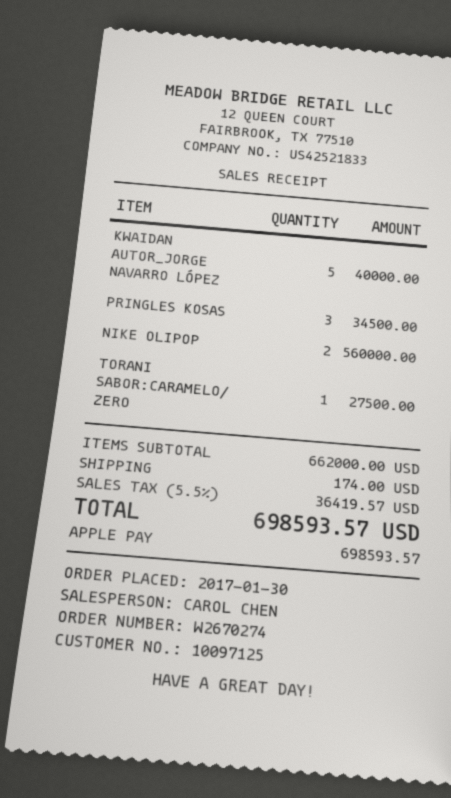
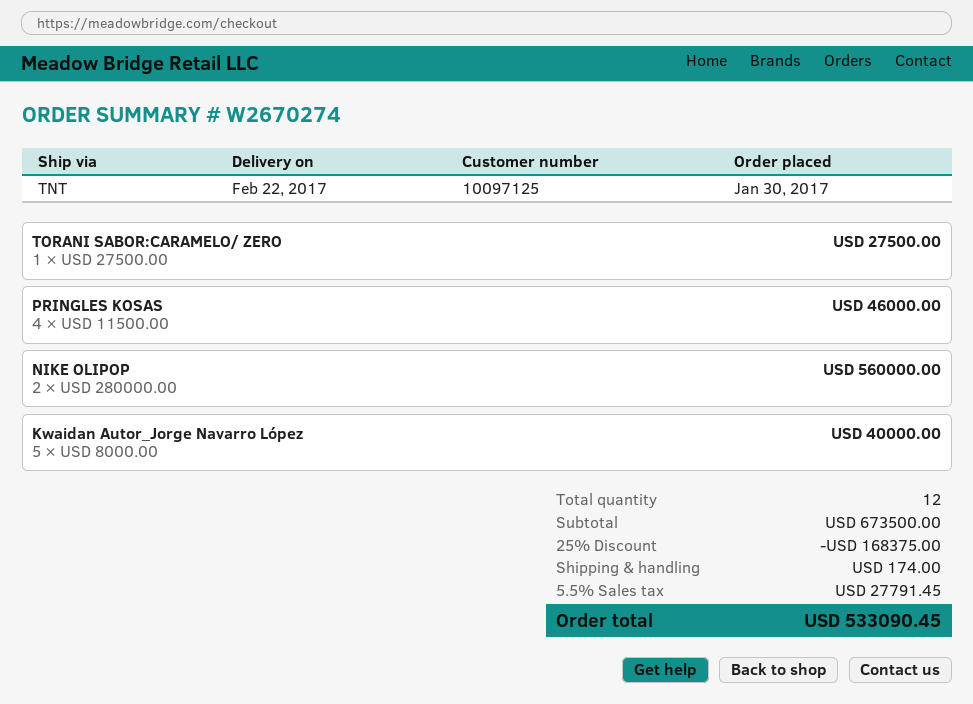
PRINGLES KOSAS: 3 for 34500.00 -> 4 for 46000.00
subtotal: 662000.00 -> 673500.00
discount: none -> 25% = 168375.00
tax: 5.5% = 36419.57 -> 5.5% = 27791.45
total: 698593.57 -> 533090.45

